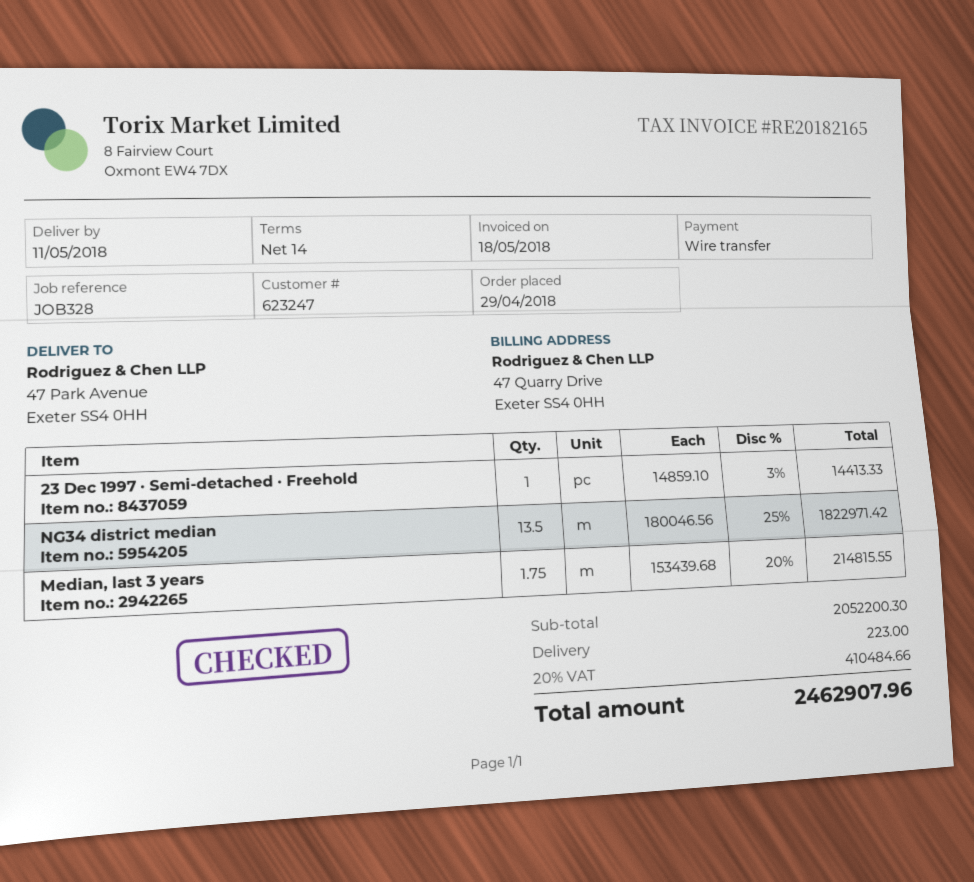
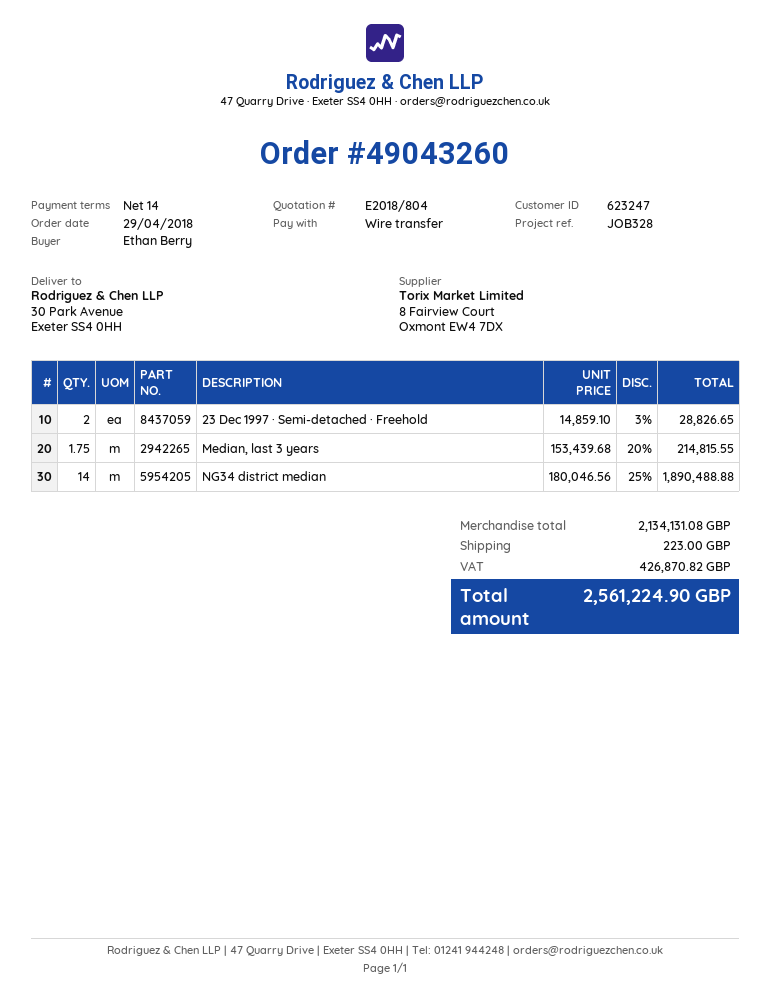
ship to: 47 Park Avenue, Exeter SS4 0HH -> 30 Park Avenue, Exeter SS4 0HH
23 Dec 1997 · Semi-detached · Freehold: 1 x 14859.10 - 3% = 14413.33 -> 2 x 14859.10 - 3% = 28826.65
NG34 district median: 13.5 x 180046.56 - 25% = 1822971.42 -> 14 x 180046.56 - 25% = 1890488.88
subtotal: 2052200.30 -> 2134131.08
tax: 410484.66 -> 426870.82
total: 2462907.96 -> 2561224.90

